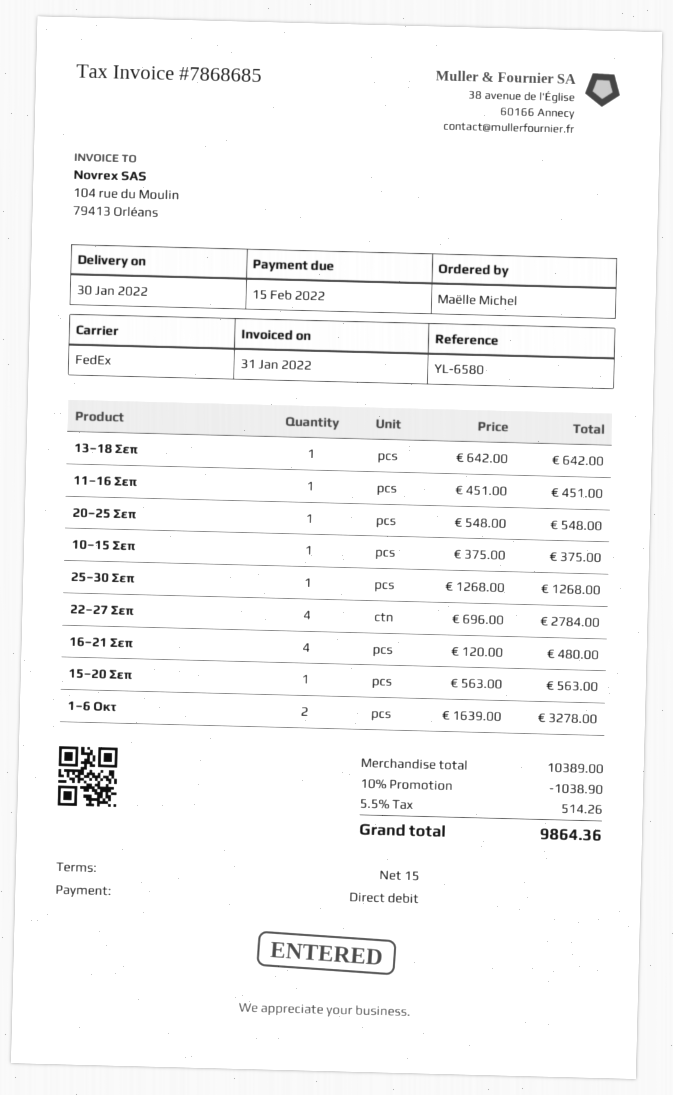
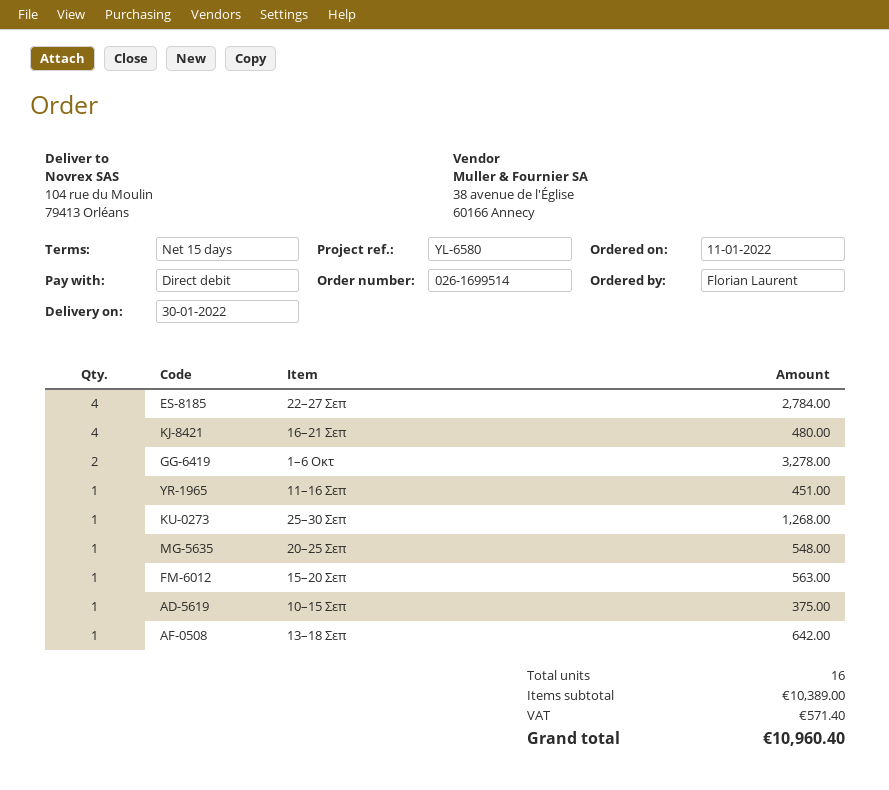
ordered by: Maëlle Michel -> Florian Laurent
discount: 10% = 1038.90 -> none
tax: 514.26 -> 571.40
total: 9864.36 -> 10960.40

